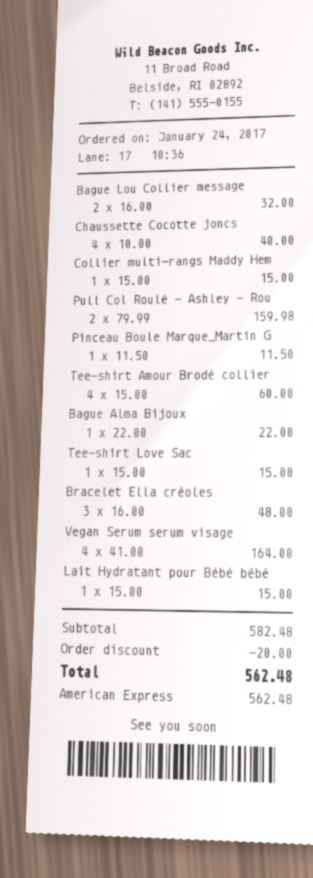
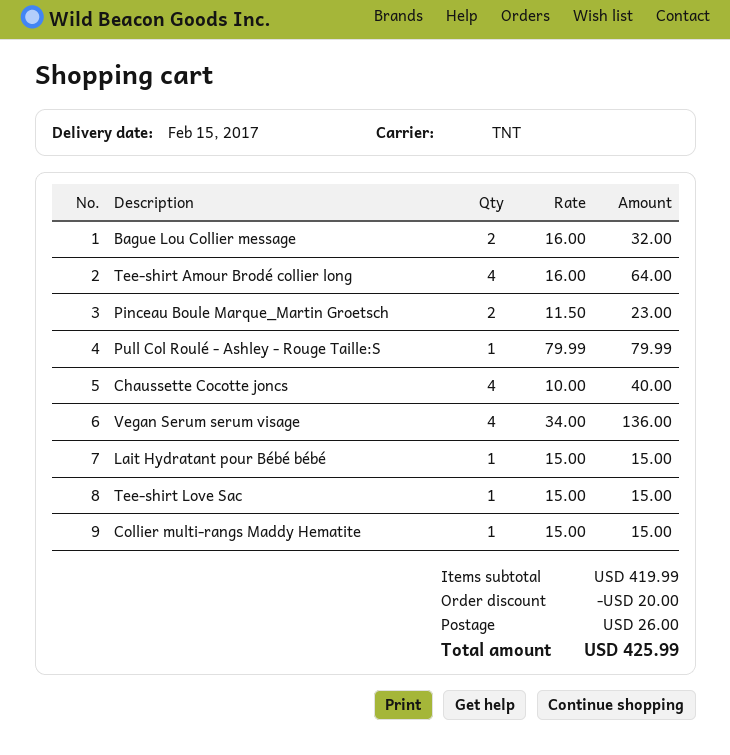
Pull Col Roulé - Ashley - Rou: 2 x 79.99 = 159.98 -> 1 x 79.99 = 79.99
Pinceau Boule Marque_Martin G: 1 x 11.50 = 11.50 -> 2 x 11.50 = 23.00
Tee-shirt Amour Brodé collier: 4 x 15.00 = 60.00 -> 4 x 16.00 = 64.00
Bague Alma Bijoux: 1 x 22.00 = 22.00 -> none
Bracelet Ella créoles: 3 x 16.00 = 48.00 -> none
Vegan Serum serum visage: 4 x 41.00 = 164.00 -> 4 x 34.00 = 136.00
subtotal: 582.48 -> 419.99
shipping: none -> 26.00
total: 562.48 -> 425.99

